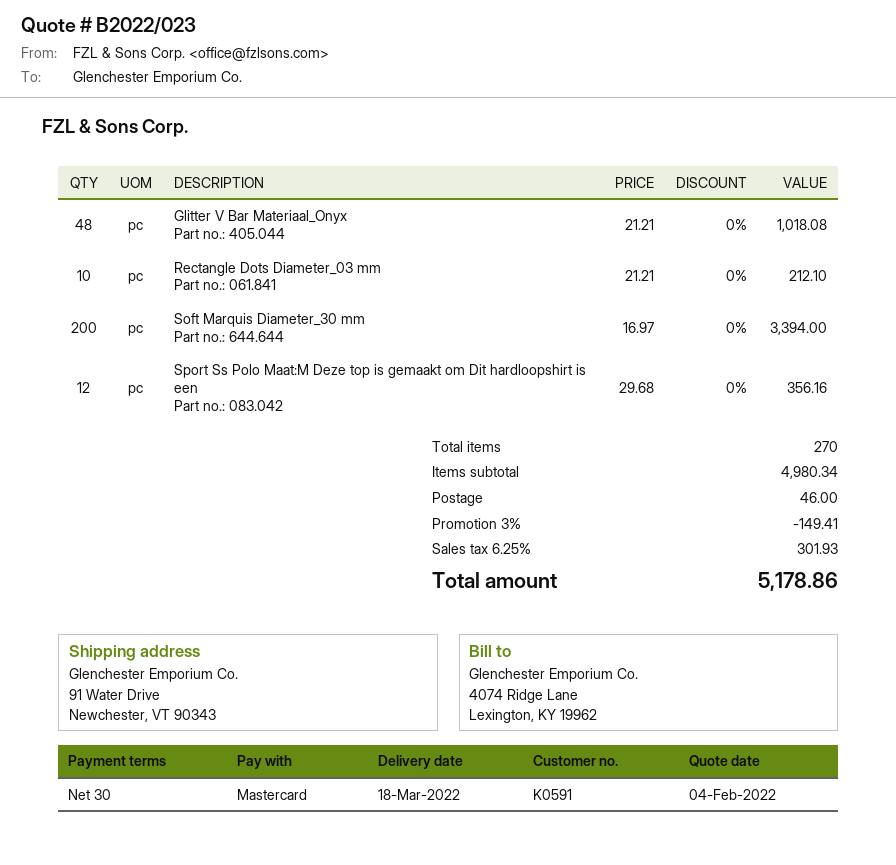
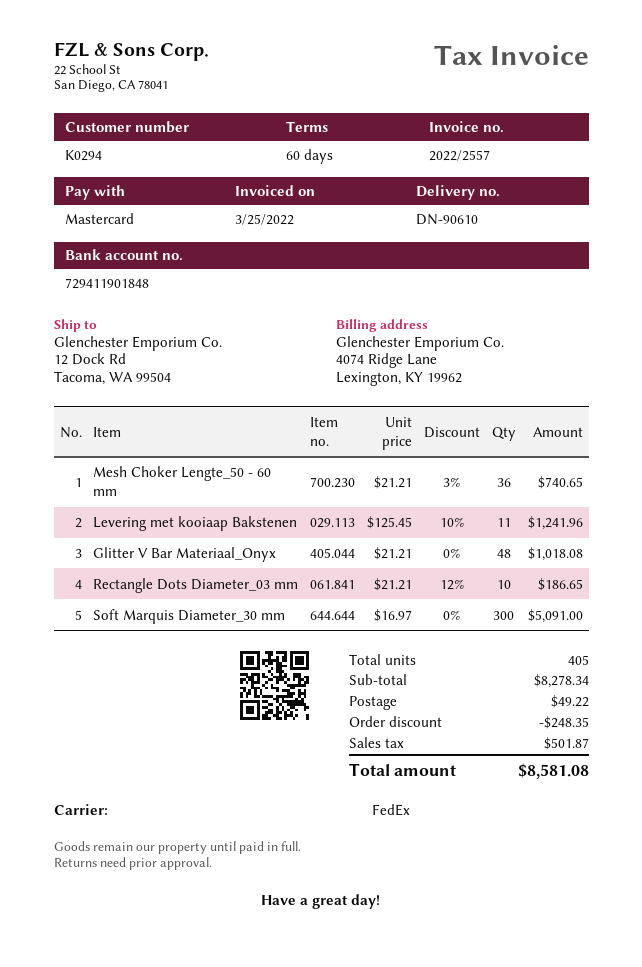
payment terms: 30 days -> 60 days
customer number: K0591 -> K0294
ship to: 91 Water Drive, Newchester, VT 90343 -> 12 Dock Rd, Tacoma, WA 99504
Rectangle Dots Diameter_03 mm: 10 x 21.21 = 212.10 -> 10 x 21.21 - 12% = 186.65
Soft Marquis Diameter_30 mm: 200 x 16.97 = 3394.00 -> 300 x 16.97 = 5091.00
Sport Ss Polo Maat:M Deze top is gemaakt om Dit hardloopshirt is een: 12 x 29.68 = 356.16 -> none
Mesh Choker Lengte_50 - 60 mm: none -> 36 x 21.21 - 3% = 740.65
Levering met kooiaap Bakstenen: none -> 11 x 125.45 - 10% = 1241.96
total quantity: 270 -> 405
subtotal: 4980.34 -> 8278.34
discount: 149.41 -> 248.35
shipping: 46.00 -> 49.22
tax: 301.93 -> 501.87
total: 5178.86 -> 8581.08

